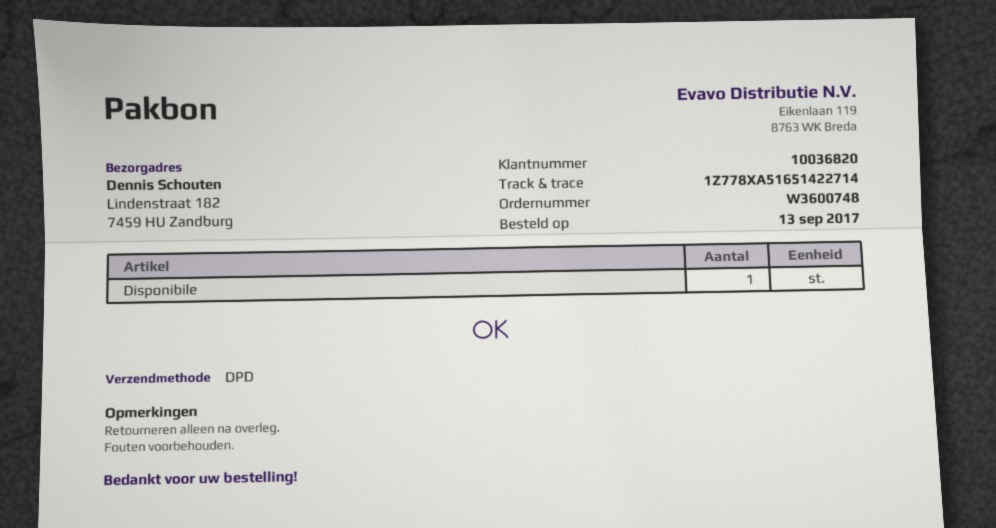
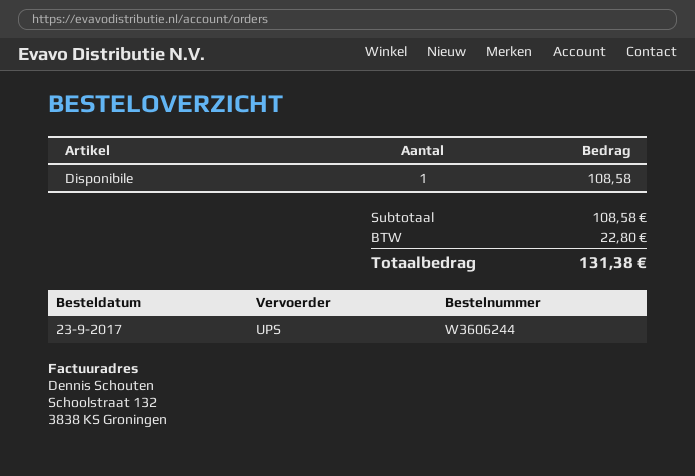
order number: W3600748 -> W3606244
order date: 2017-09-13 -> 2017-09-23
shipping method: DPD -> UPS

